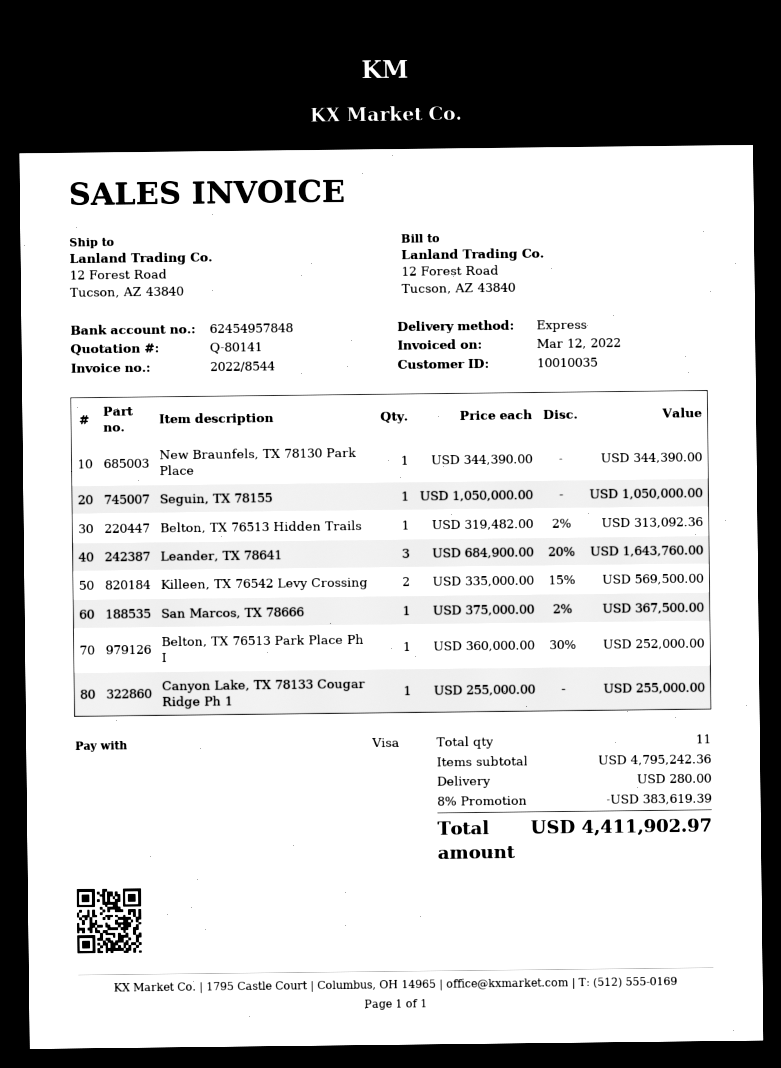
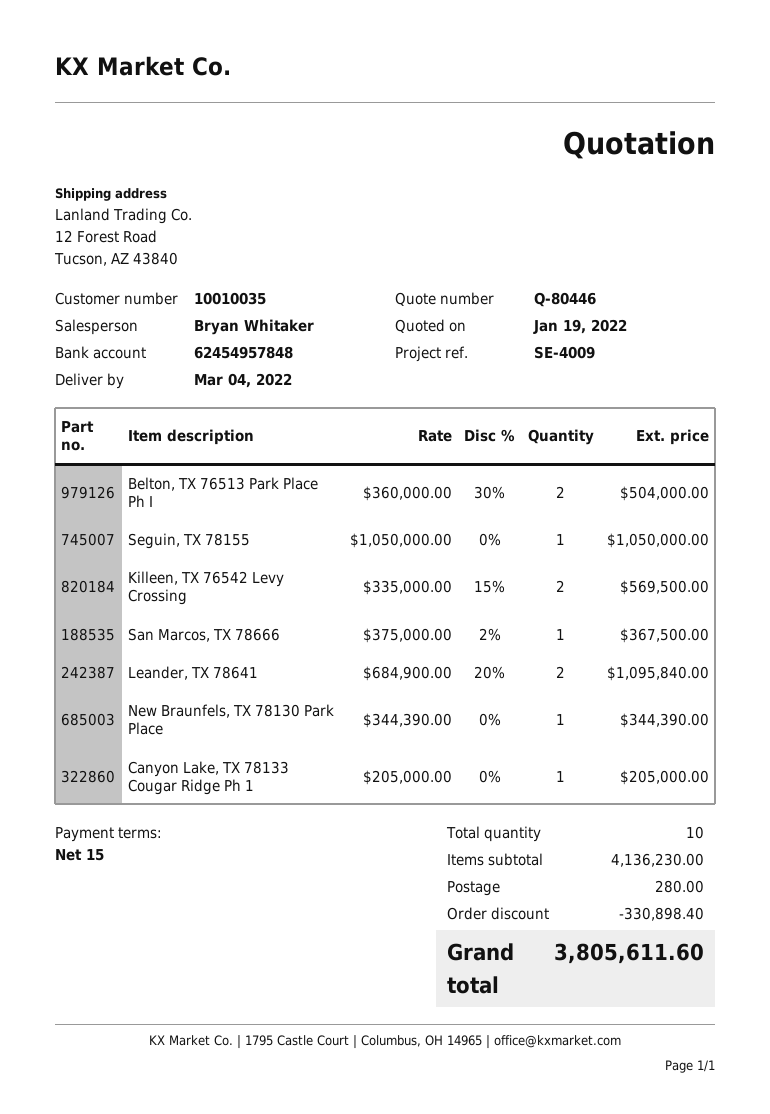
quote number: Q-80141 -> Q-80446
Belton, TX 76513 Hidden Trails: 1 x 319482.00 - 2% = 313092.36 -> none
Leander, TX 78641: 3 x 684900.00 - 20% = 1643760.00 -> 2 x 684900.00 - 20% = 1095840.00
Belton, TX 76513 Park Place Ph I: 1 x 360000.00 - 30% = 252000.00 -> 2 x 360000.00 - 30% = 504000.00
Canyon Lake, TX 78133 Cougar Ridge Ph 1: 1 x 255000.00 = 255000.00 -> 1 x 205000.00 = 205000.00
total quantity: 11 -> 10
subtotal: 4795242.36 -> 4136230.00
discount: 383619.39 -> 330898.40
total: 4411902.97 -> 3805611.60

